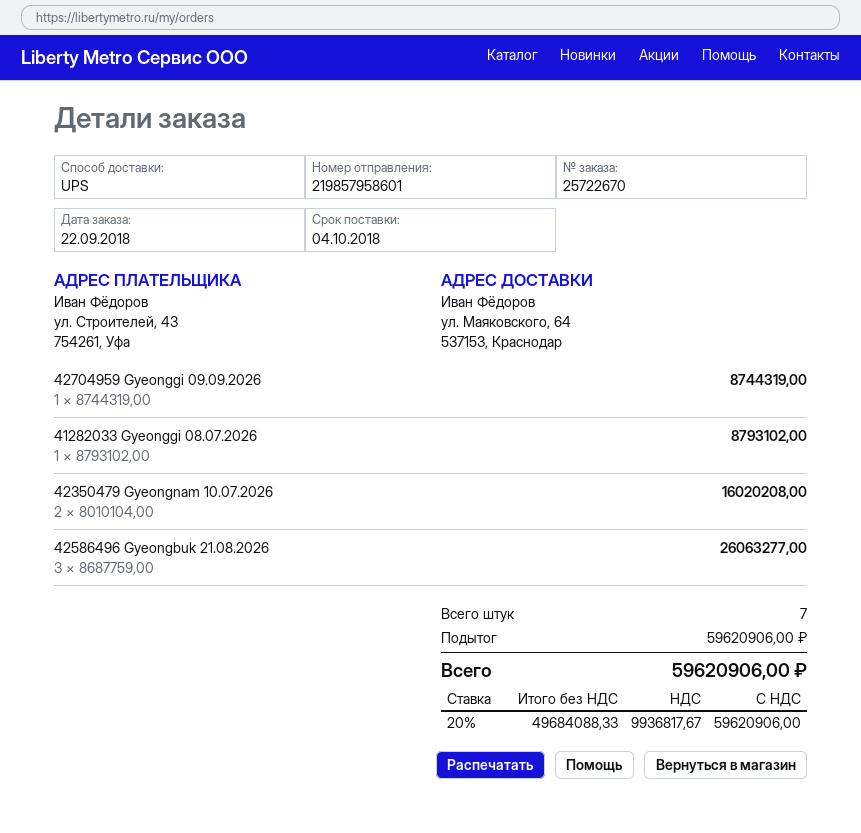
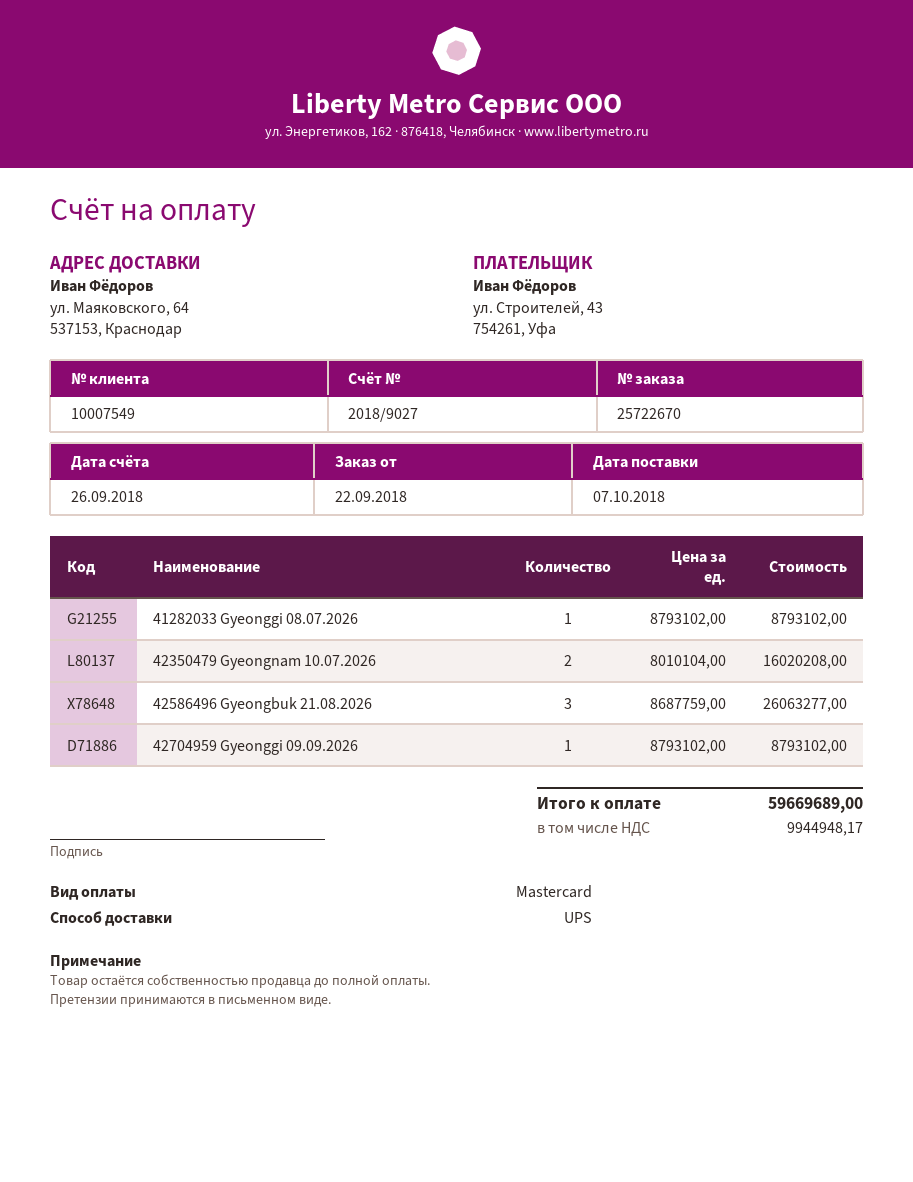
delivery date: 2018-10-04 -> 2018-10-07
42704959 Gyeonggi 09.09.2026: 1 x 8744319.00 = 8744319.00 -> 1 x 8793102.00 = 8793102.00
tax: 9936817.67 -> 9944948.17
total: 59620906.00 -> 59669689.00

